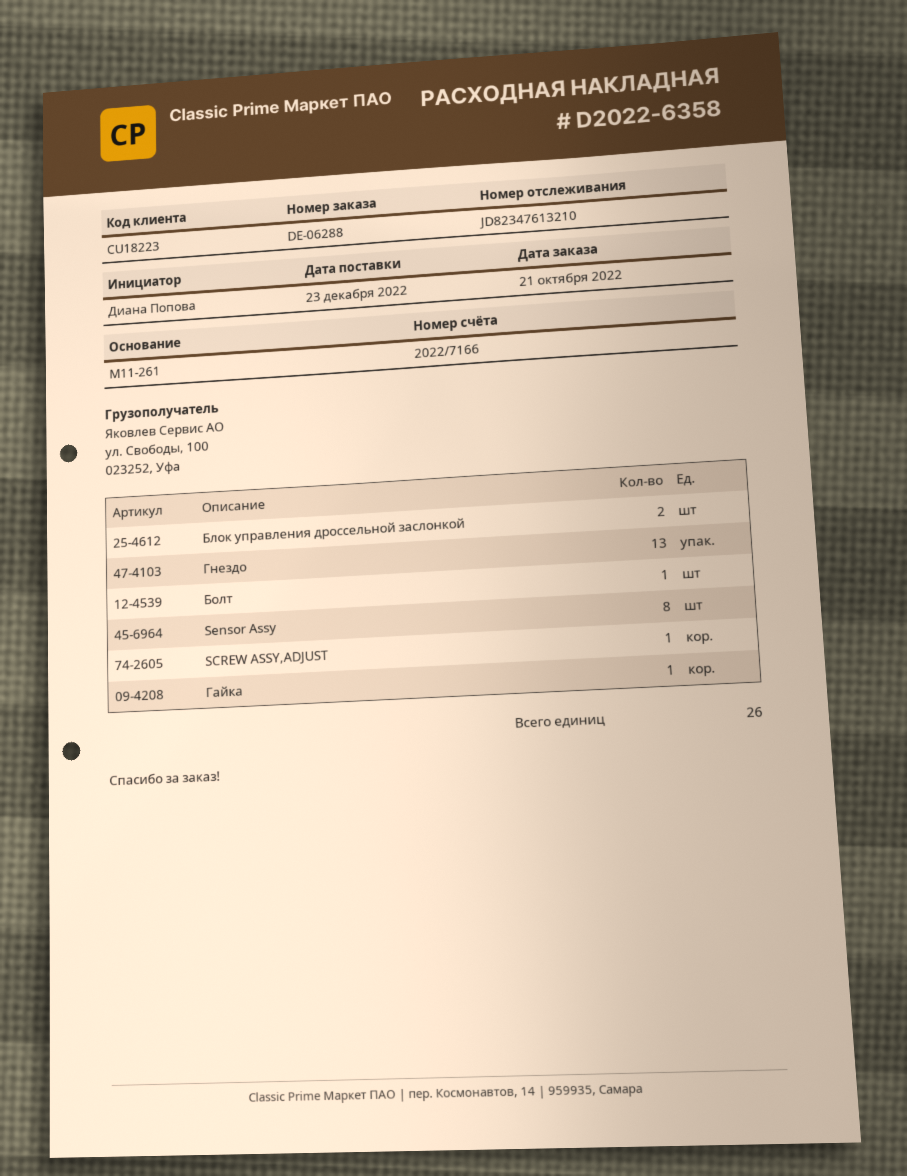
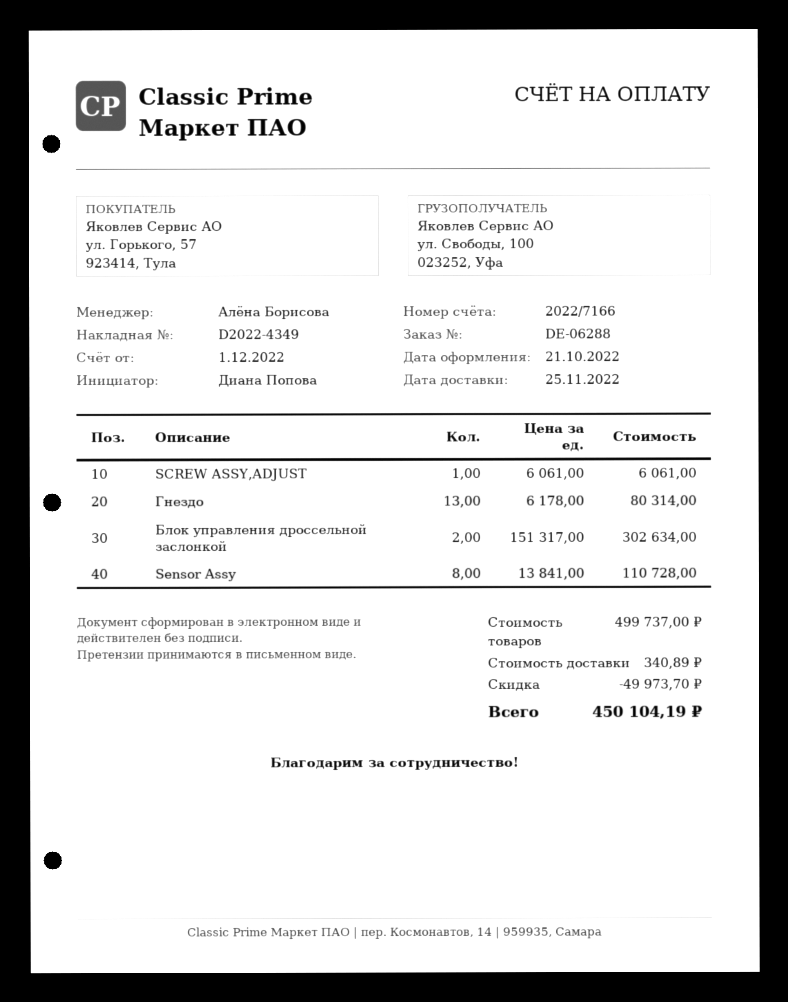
delivery note number: D2022-6358 -> D2022-4349
delivery date: 2022-12-23 -> 2022-11-25
Болт: 1 -> none
Гайка: 1 -> none

